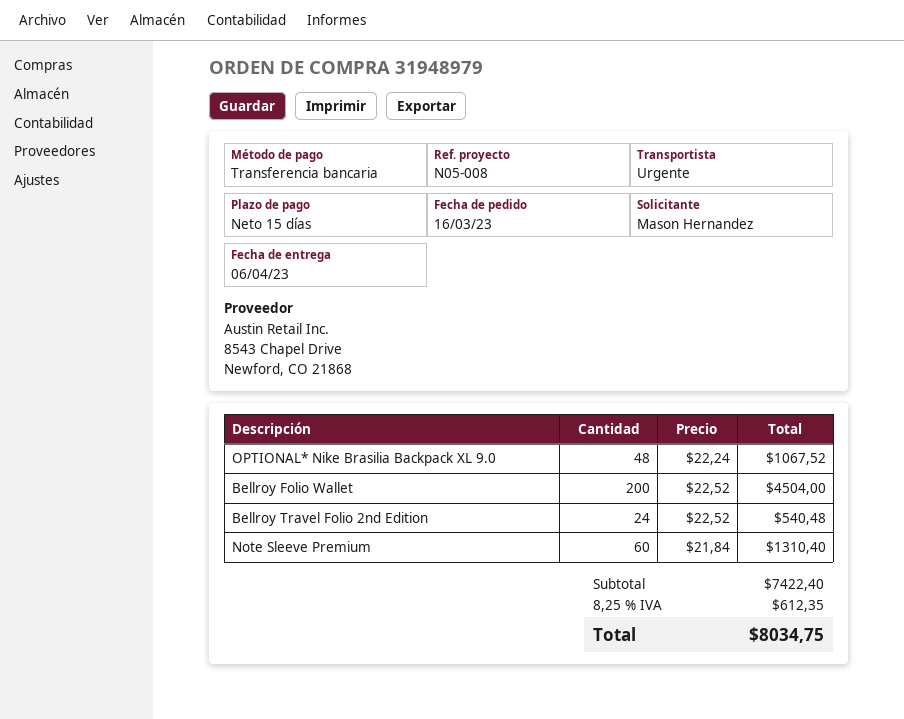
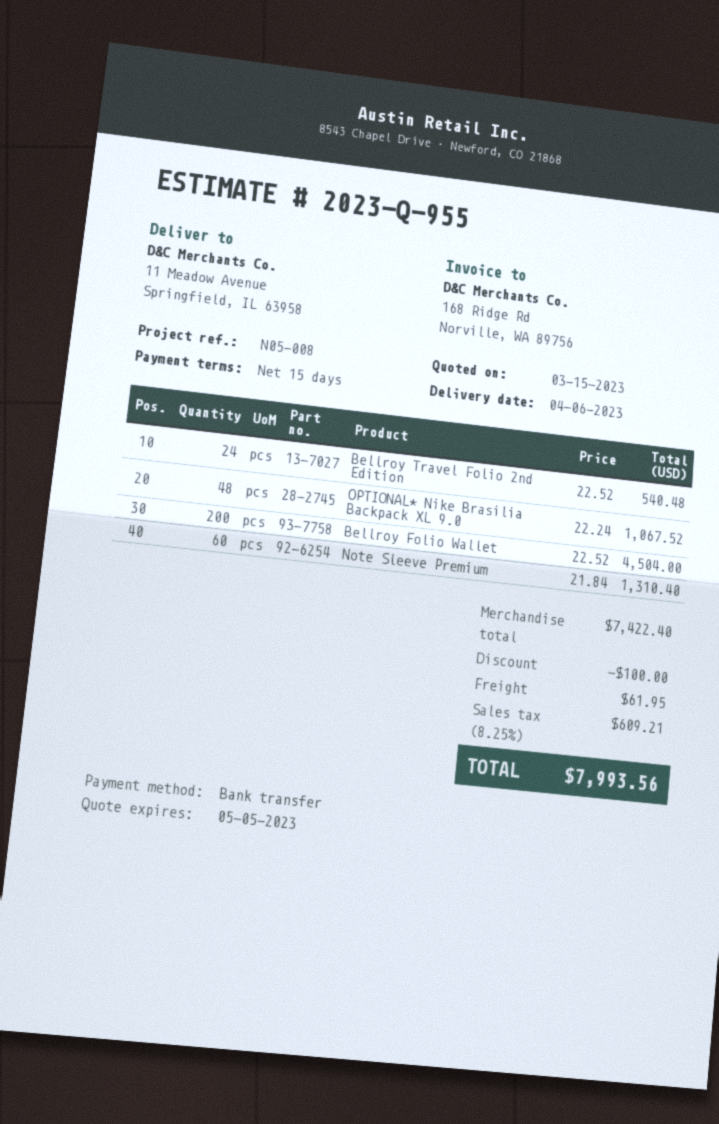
discount: none -> 100.00
shipping: none -> 61.95
tax: 8.25% = 612.35 -> 8.25% = 609.21
total: 8034.75 -> 7993.56

